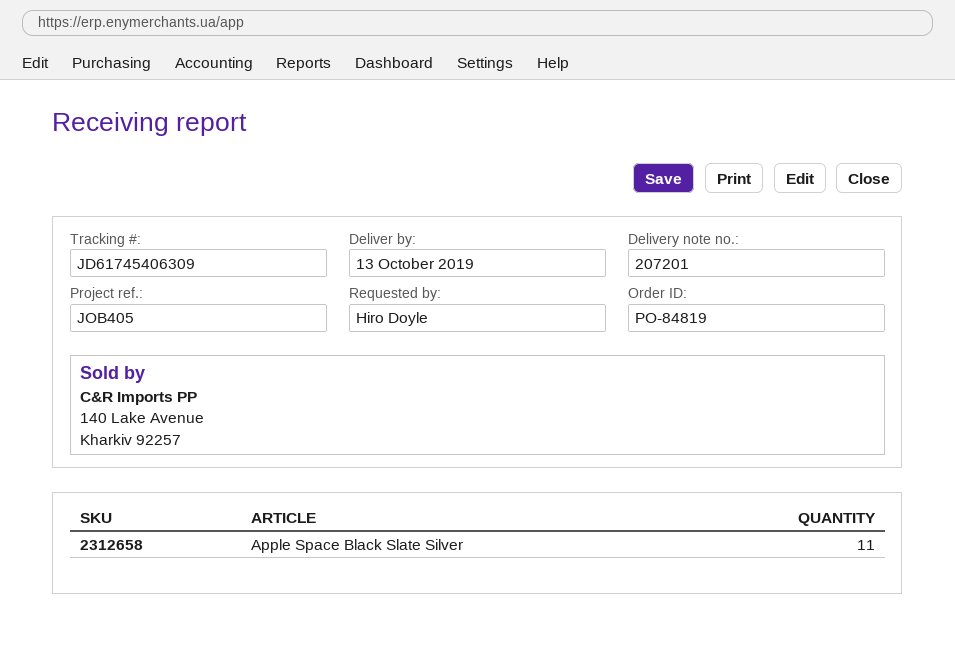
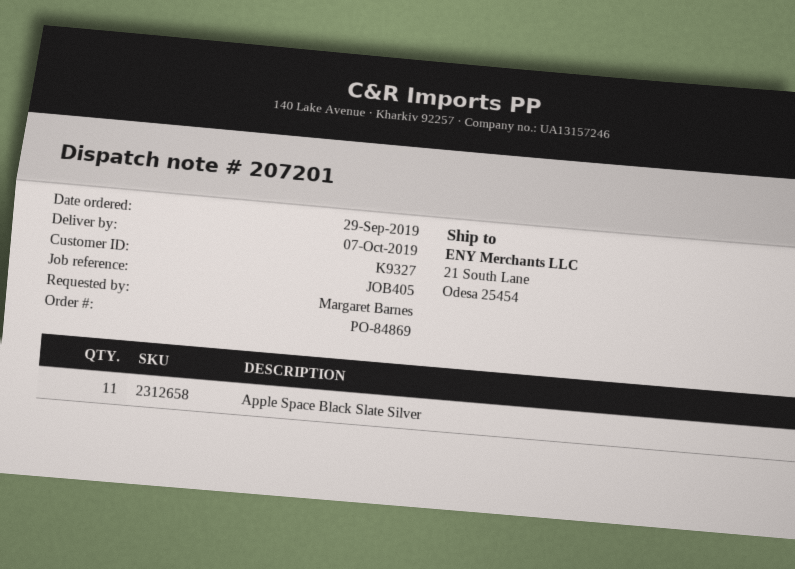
order number: PO-84819 -> PO-84869
delivery date: 2019-10-13 -> 2019-10-07
ordered by: Hiro Doyle -> Margaret Barnes

